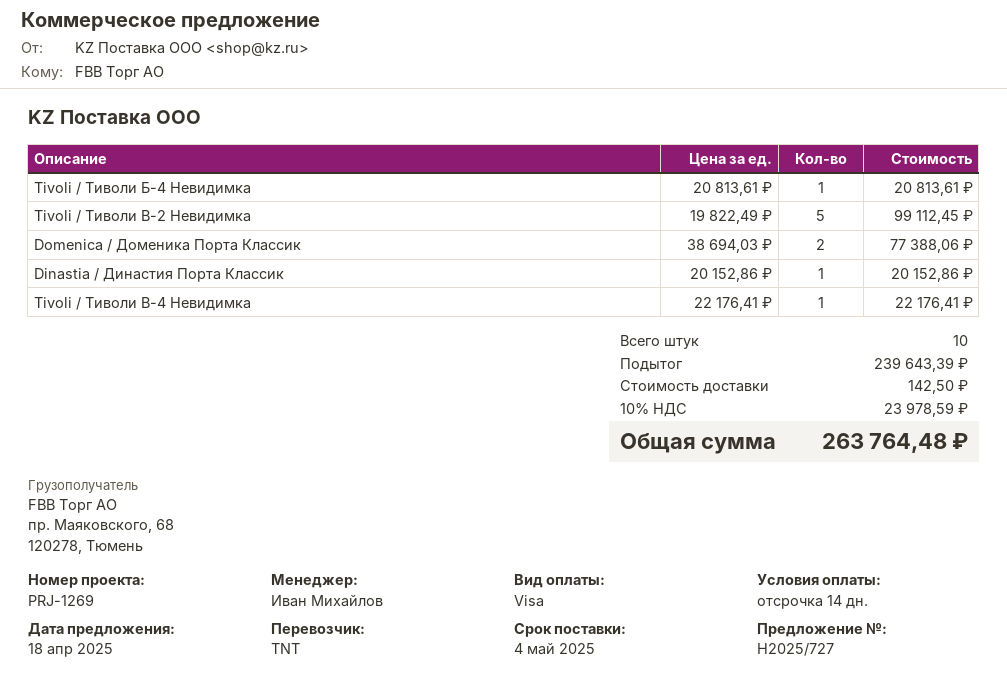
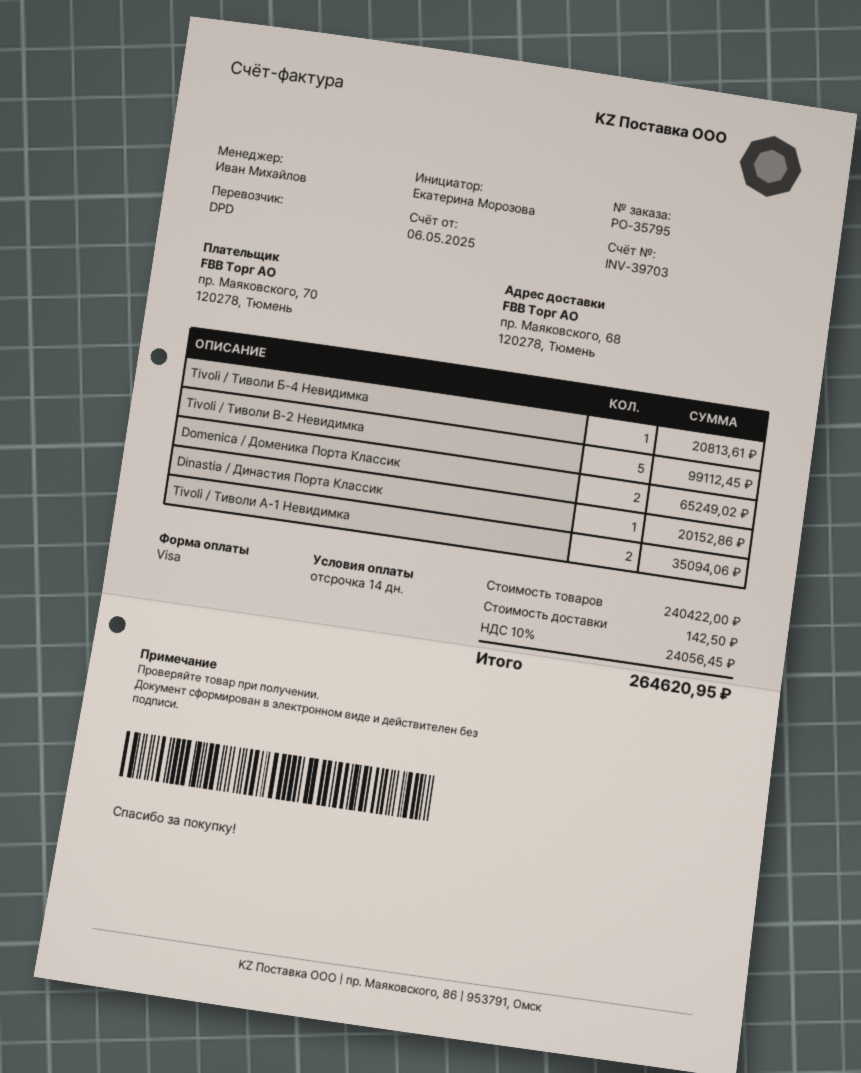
shipping method: TNT -> DPD
Domenica / Доменика Порта Классик: 2 for 77388.06 -> 2 for 65249.02
Tivoli / Тиволи В-4 Невидимка: 1 for 22176.41 -> none
Tivoli / Тиволи А-1 Невидимка: none -> 2 for 35094.06
subtotal: 239643.39 -> 240422.00
tax: 10% = 23978.59 -> 10% = 24056.45
total: 263764.48 -> 264620.95

